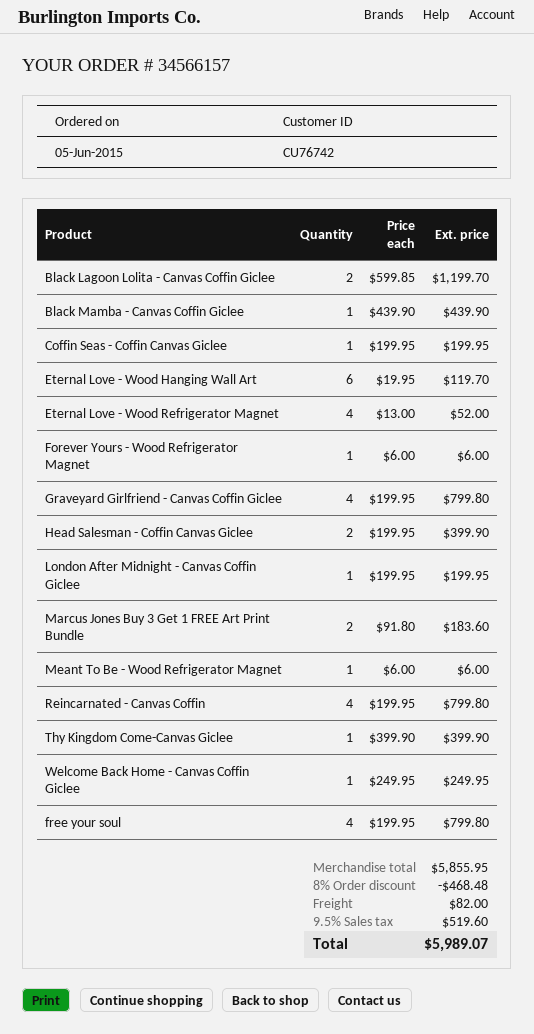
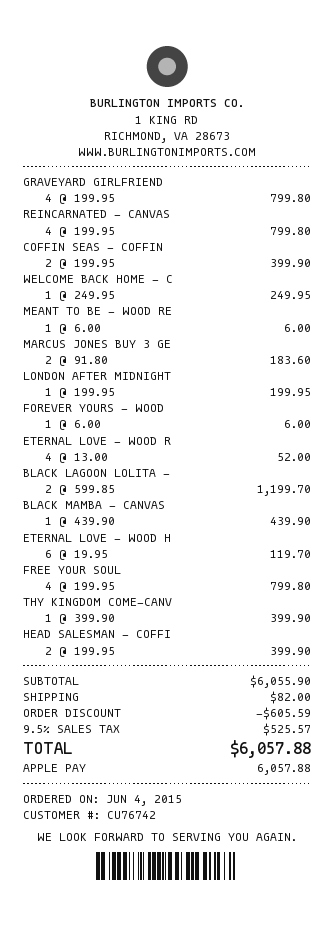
order date: 2015-06-05 -> 2015-06-04
Coffin Seas - Coffin Canvas Giclee: 1 x 199.95 = 199.95 -> 2 x 199.95 = 399.90
subtotal: 5855.95 -> 6055.90
discount: 468.48 -> 605.59
tax: 9.5% = 519.60 -> 9.5% = 525.57
total: 5989.07 -> 6057.88

